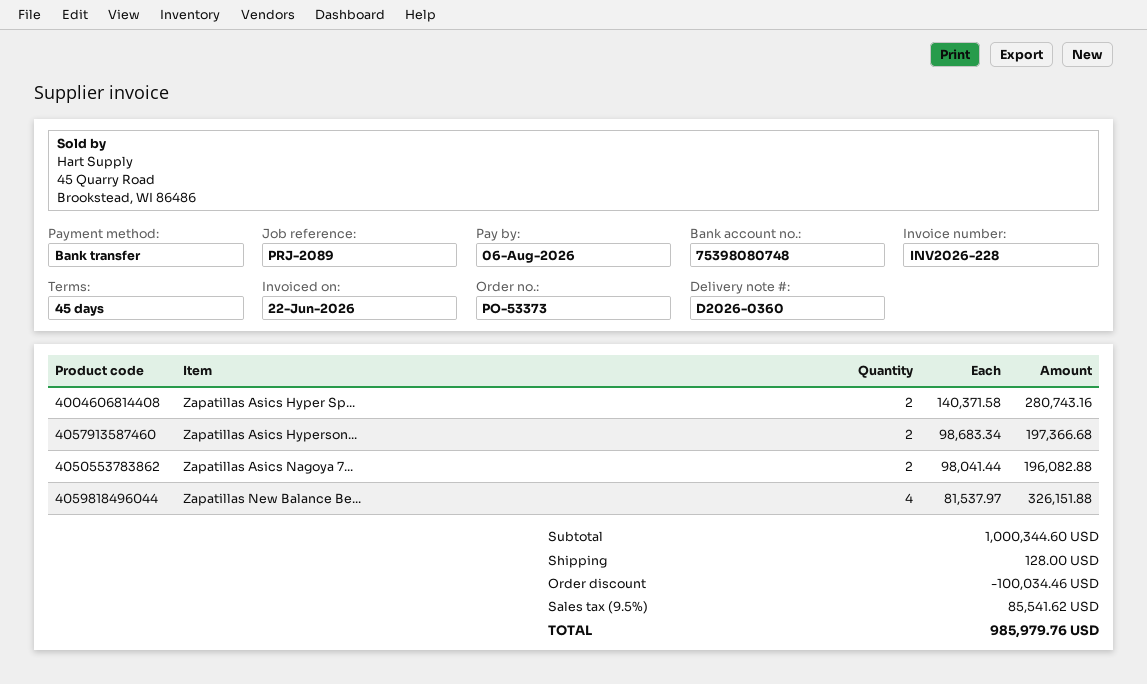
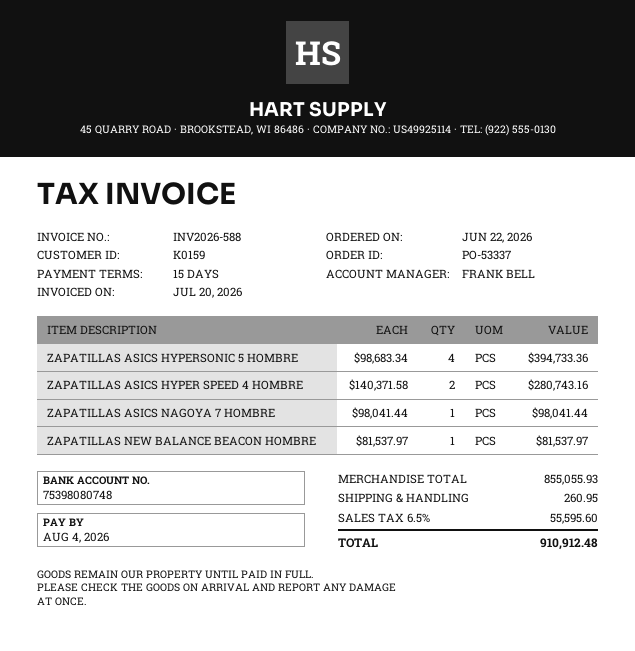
order number: PO-53373 -> PO-53337
invoice number: INV2026-228 -> INV2026-588
invoice date: 2026-06-22 -> 2026-07-20
payment terms: 45 days -> 15 days
due date: 2026-08-06 -> 2026-08-04
Zapatillas Asics Hyperson...: 2 x 98683.34 = 197366.68 -> 4 x 98683.34 = 394733.36
Zapatillas Asics Nagoya 7...: 2 x 98041.44 = 196082.88 -> 1 x 98041.44 = 98041.44
Zapatillas New Balance Be...: 4 x 81537.97 = 326151.88 -> 1 x 81537.97 = 81537.97
subtotal: 1000344.60 -> 855055.93
discount: 100034.46 -> none
shipping: 128.00 -> 260.95
tax: 9.5% = 85541.62 -> 6.5% = 55595.60
total: 985979.76 -> 910912.48

